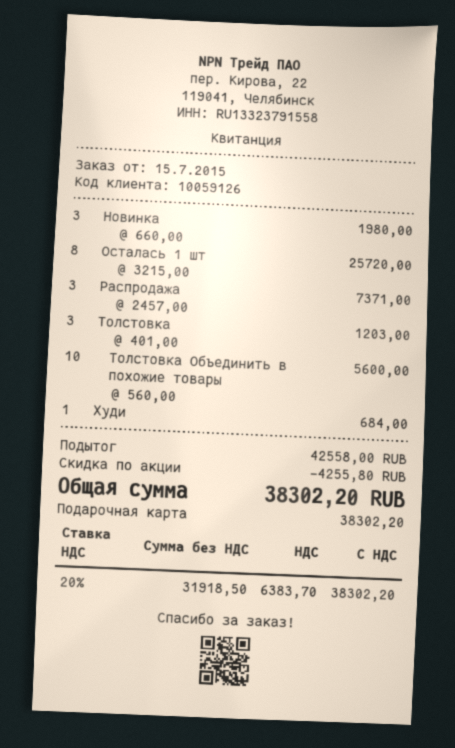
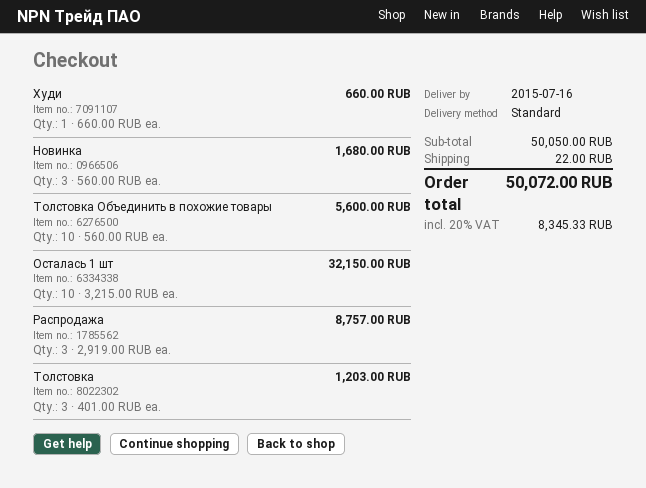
Новинка: 3 x 660.00 = 1980.00 -> 3 x 560.00 = 1680.00
Осталась 1 шт: 8 x 3215.00 = 25720.00 -> 10 x 3215.00 = 32150.00
Распродажа: 3 x 2457.00 = 7371.00 -> 3 x 2919.00 = 8757.00
Худи: 1 x 684.00 = 684.00 -> 1 x 660.00 = 660.00
subtotal: 42558.00 -> 50050.00
discount: 4255.80 -> none
shipping: none -> 22.00
tax: 20% = 6383.70 -> 20% = 8345.33
total: 38302.20 -> 50072.00

